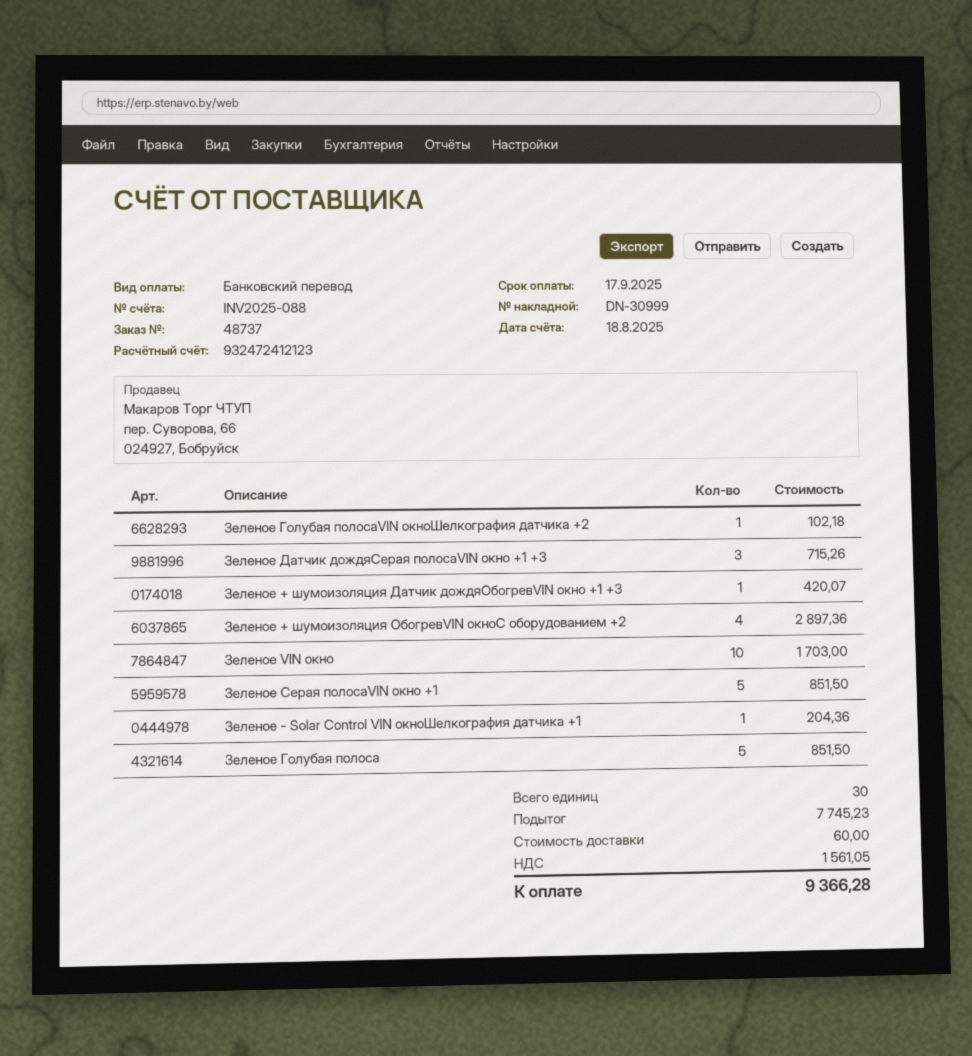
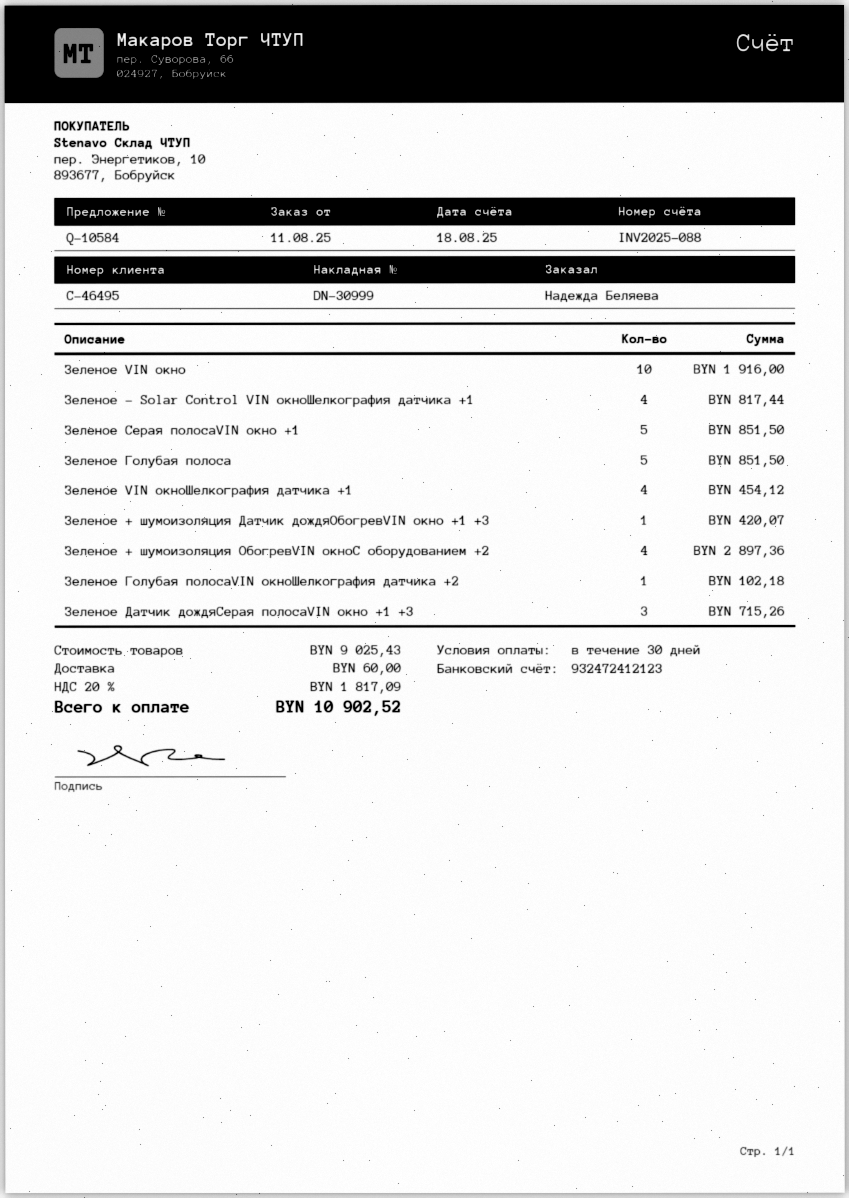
Зеленое VIN окно: 10 for 1703.00 -> 10 for 1916.00
Зеленое - Solar Control VIN окноШелкография датчика +1: 1 for 204.36 -> 4 for 817.44
Зеленое VIN окноШелкография датчика +1: none -> 4 for 454.12
subtotal: 7745.23 -> 9025.43
tax: 1561.05 -> 1817.09
total: 9366.28 -> 10902.52

